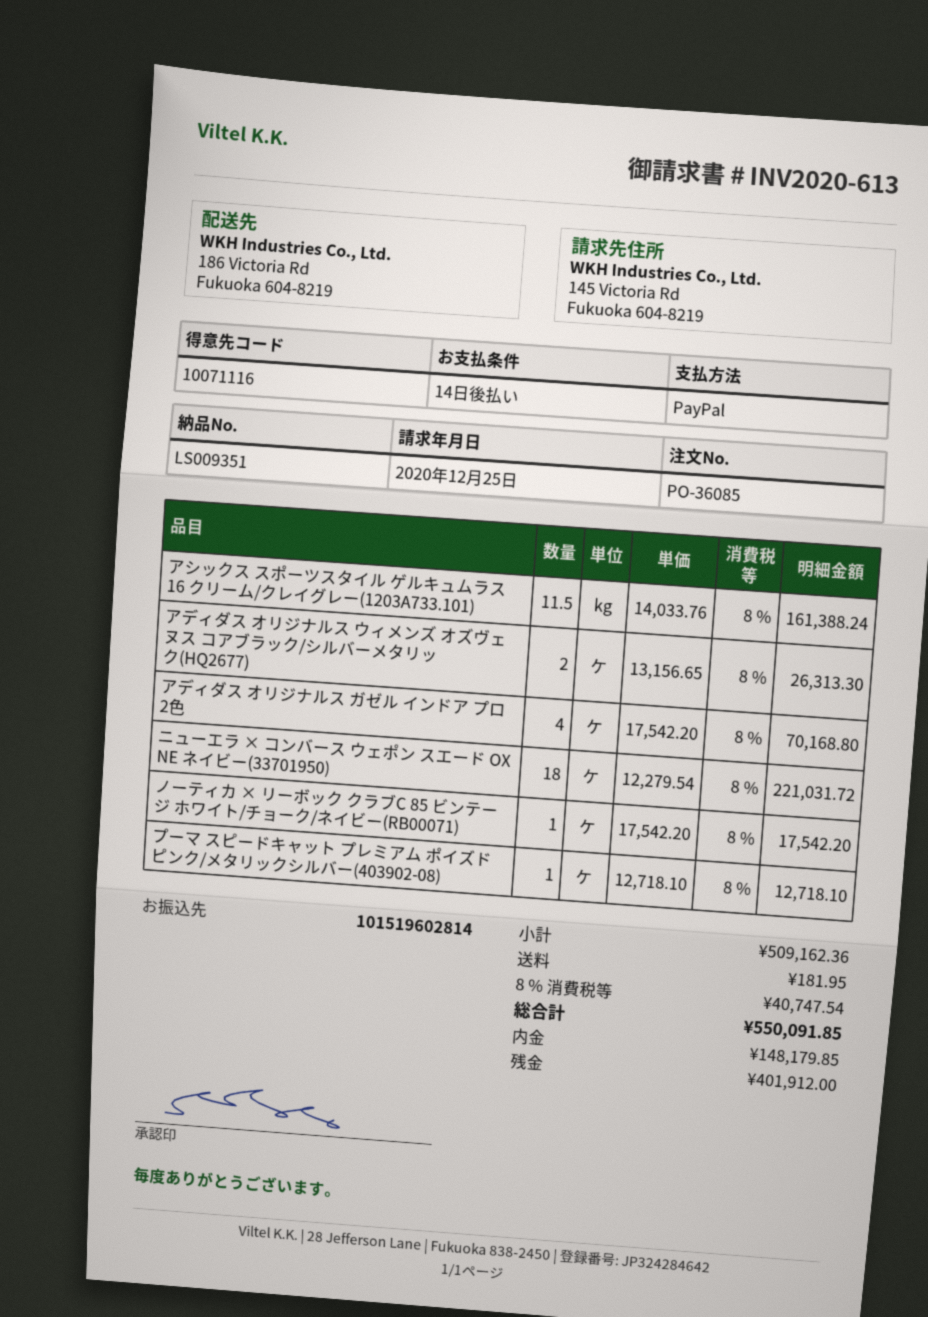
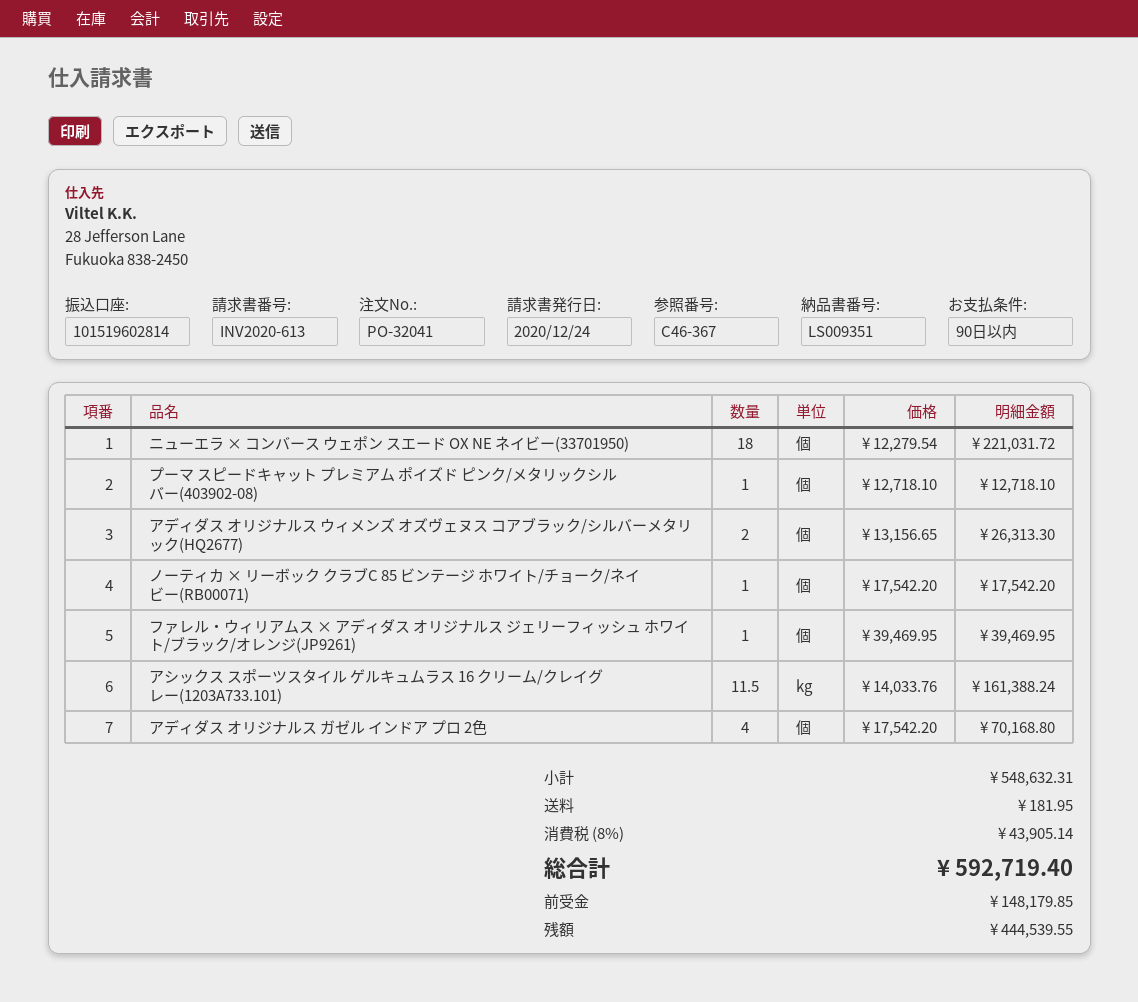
order number: PO-36085 -> PO-32041
invoice date: 2020-12-25 -> 2020-12-24
payment terms: 14 days -> 90 days
ファレル・ウィリアムス × アディダス オリジナルス ジェリーフィッシュ ホワイト/ブラック/オレンジ(JP9261): none -> 1 x 39469.95 = 39469.95
subtotal: 509162.36 -> 548632.31
tax: 8% = 40747.54 -> 8% = 43905.14
total: 550091.85 -> 592719.40
balance: 401912.00 -> 444539.55

